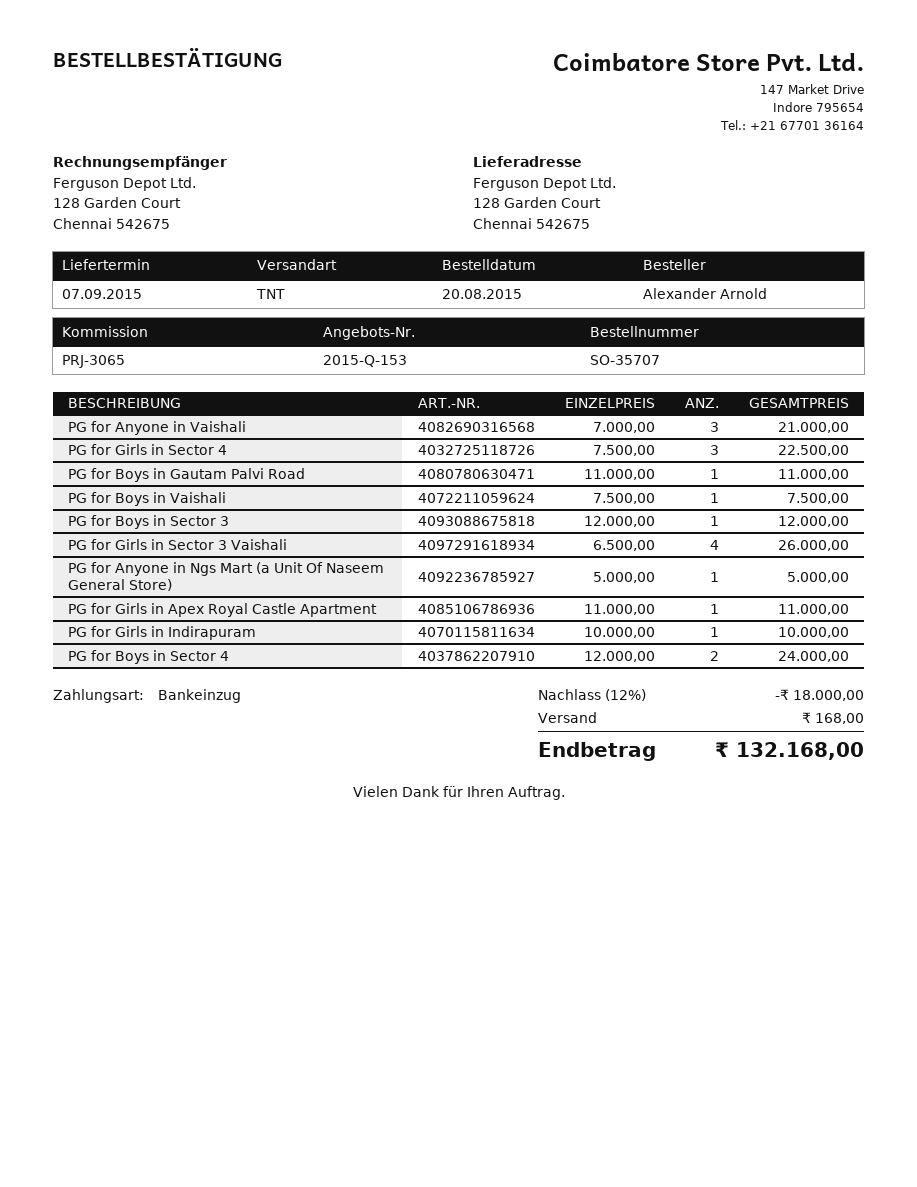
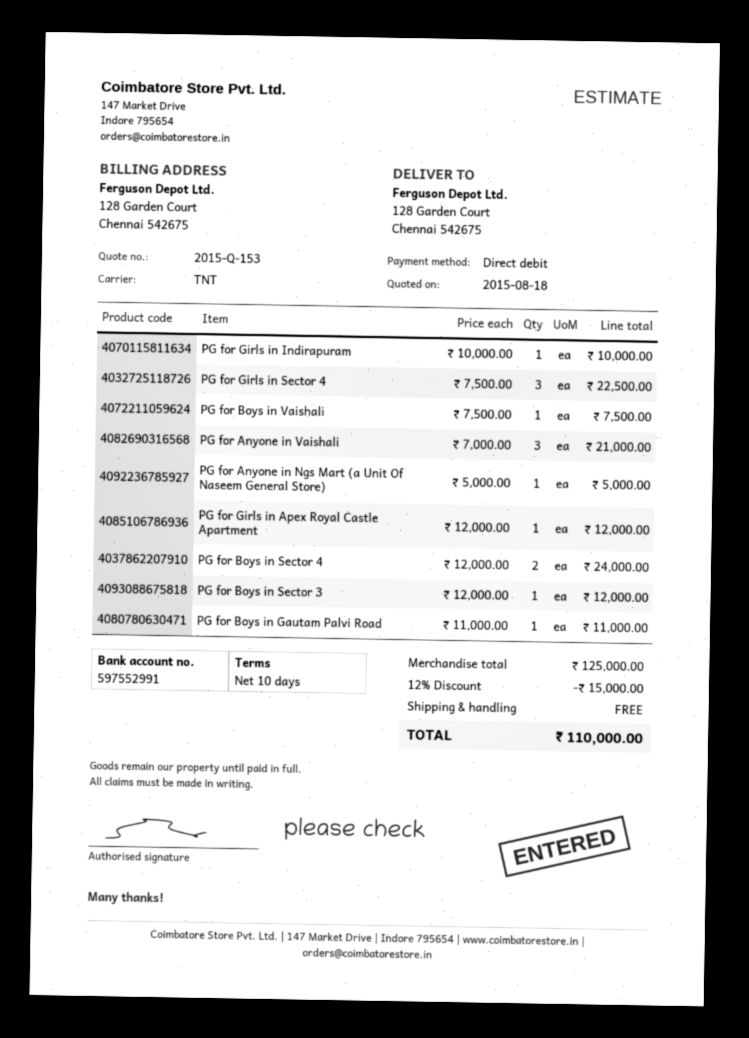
PG for Girls in Sector 3 Vaishali: 4 x 6500.00 = 26000.00 -> none
PG for Girls in Apex Royal Castle Apartment: 1 x 11000.00 = 11000.00 -> 1 x 12000.00 = 12000.00
discount: 12% = 18000.00 -> 12% = 15000.00
shipping: 168.00 -> 0.00
total: 132168.00 -> 110000.00

